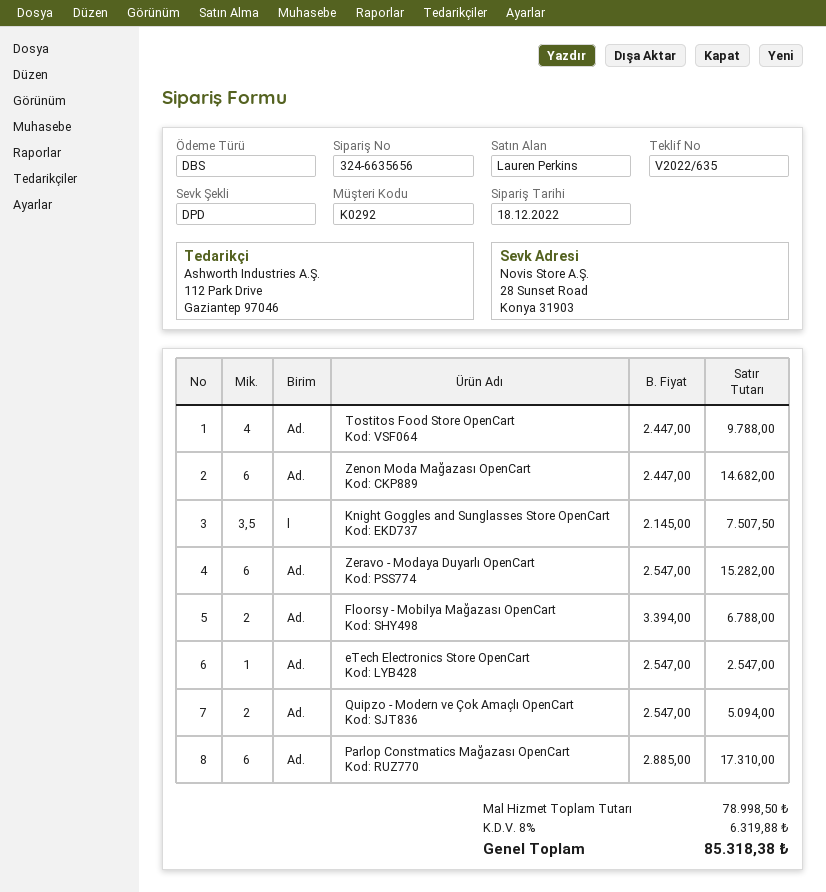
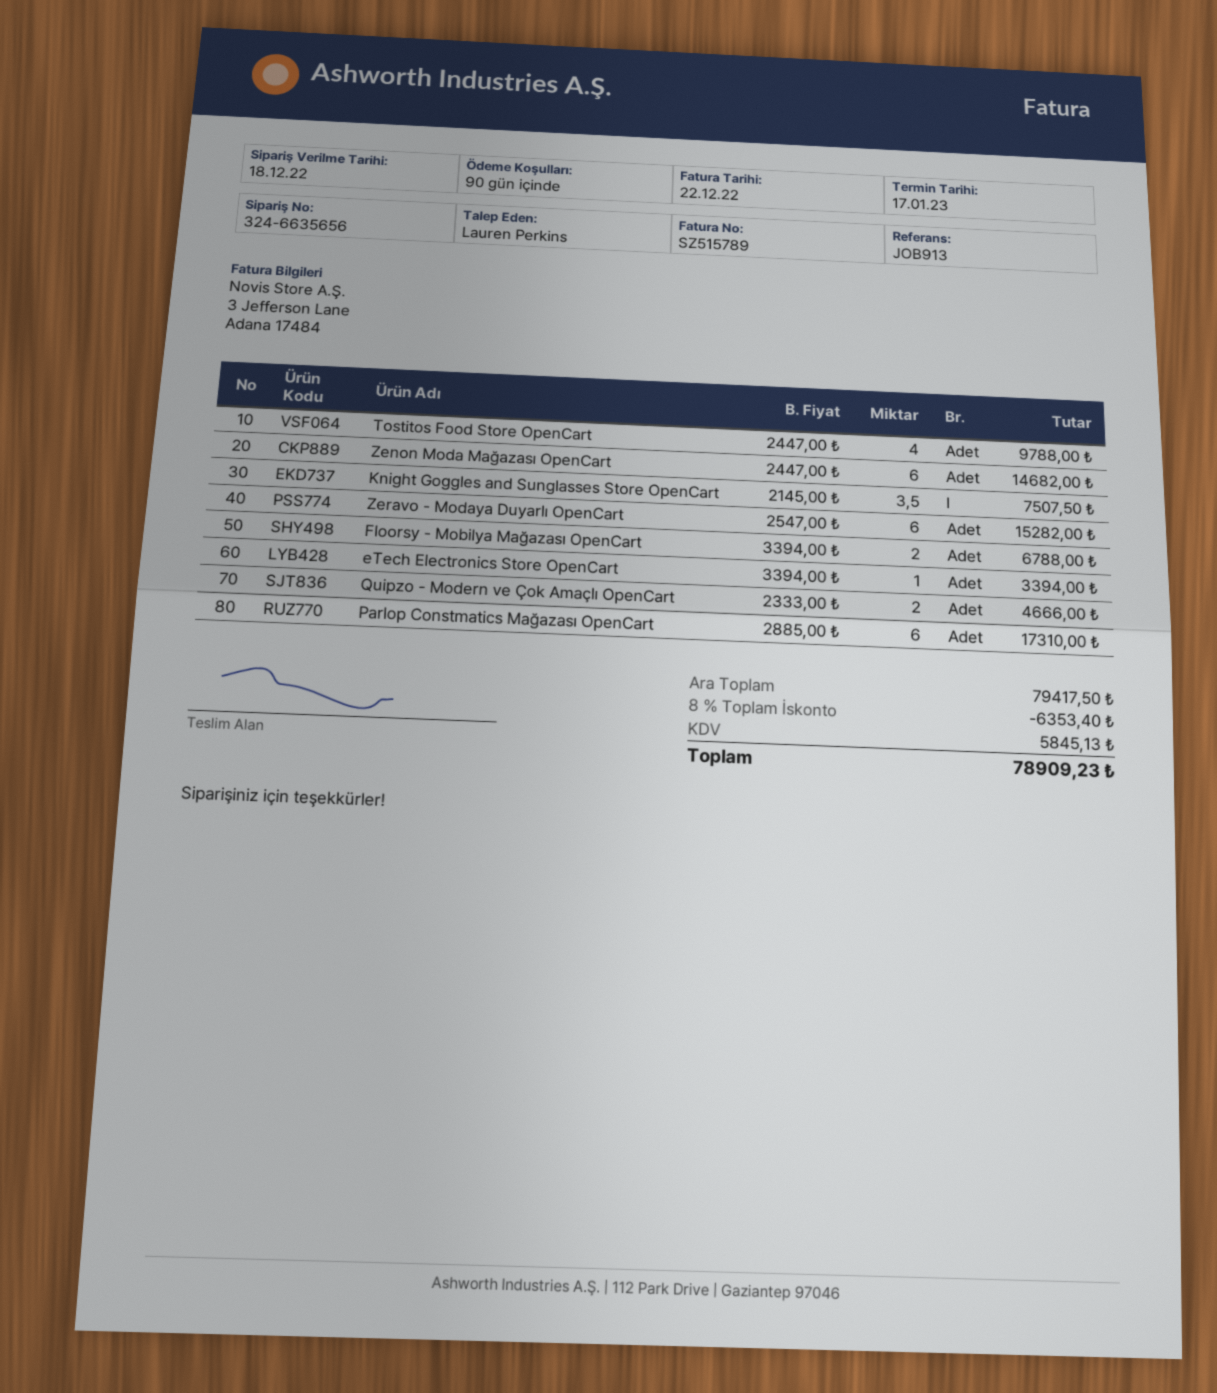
eTech Electronics Store OpenCart: 1 x 2547.00 = 2547.00 -> 1 x 3394.00 = 3394.00
Quipzo - Modern ve Çok Amaçlı OpenCart: 2 x 2547.00 = 5094.00 -> 2 x 2333.00 = 4666.00
subtotal: 78998.50 -> 79417.50
discount: none -> 8% = 6353.40
tax: 6319.88 -> 5845.13
total: 85318.38 -> 78909.23

